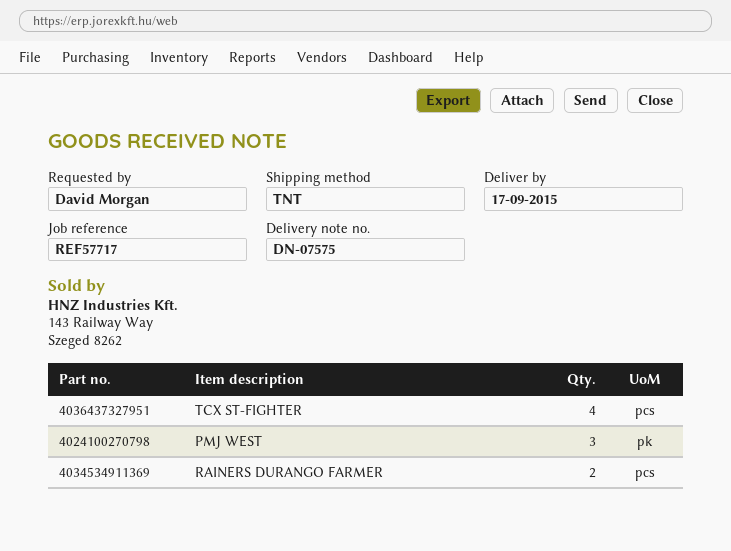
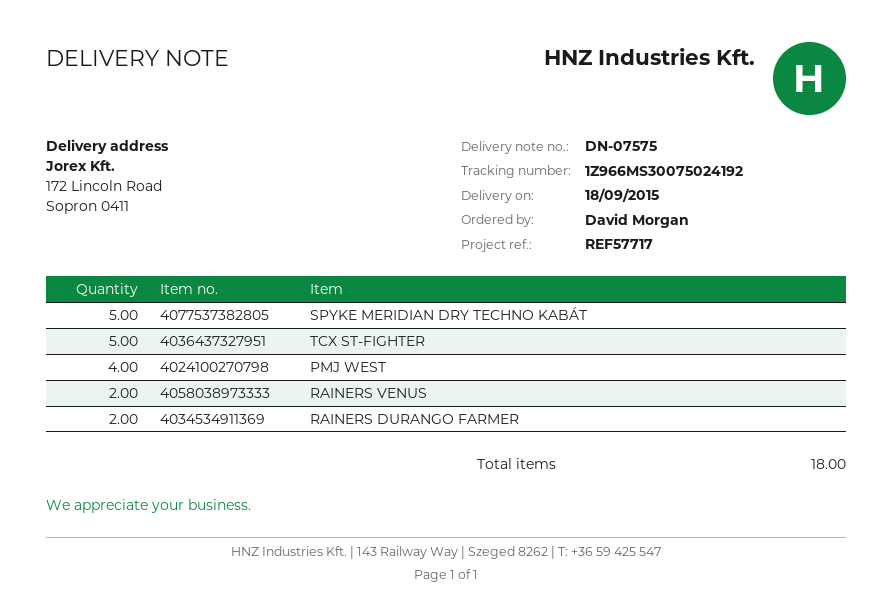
delivery date: 2015-09-17 -> 2015-09-18
TCX ST-FIGHTER: 4 -> 5
PMJ WEST: 3 -> 4
SPYKE MERIDIAN DRY TECHNO KABÁT: none -> 5
RAINERS VENUS: none -> 2

